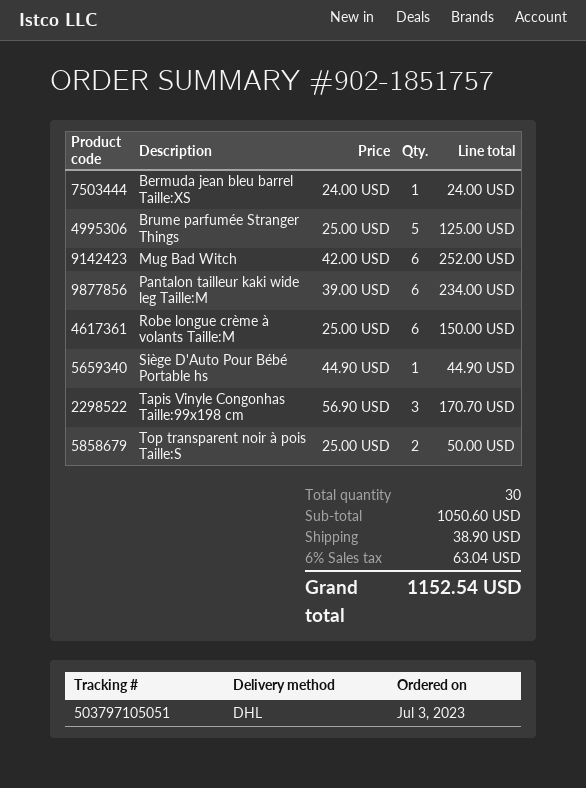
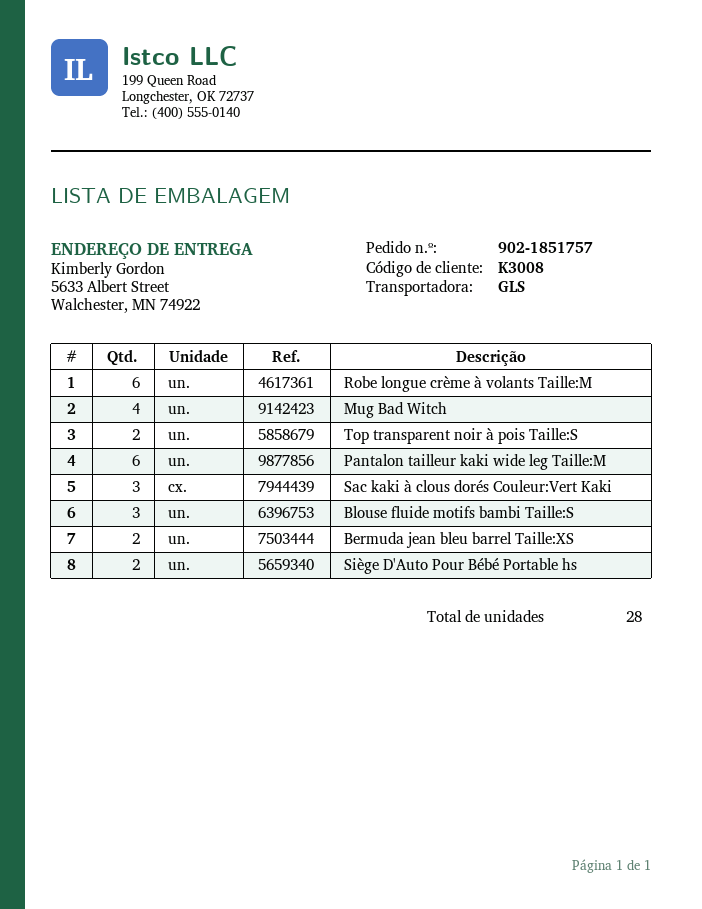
shipping method: DHL -> GLS
Bermuda jean bleu barrel Taille:XS: 1 -> 2
Brume parfumée Stranger Things: 5 -> none
Mug Bad Witch: 6 -> 4
Siège D'Auto Pour Bébé Portable hs: 1 -> 2
Tapis Vinyle Congonhas Taille:99x198 cm: 3 -> none
Sac kaki à clous dorés Couleur:Vert Kaki: none -> 3
Blouse fluide motifs bambi Taille:S: none -> 3
total quantity: 30 -> 28

